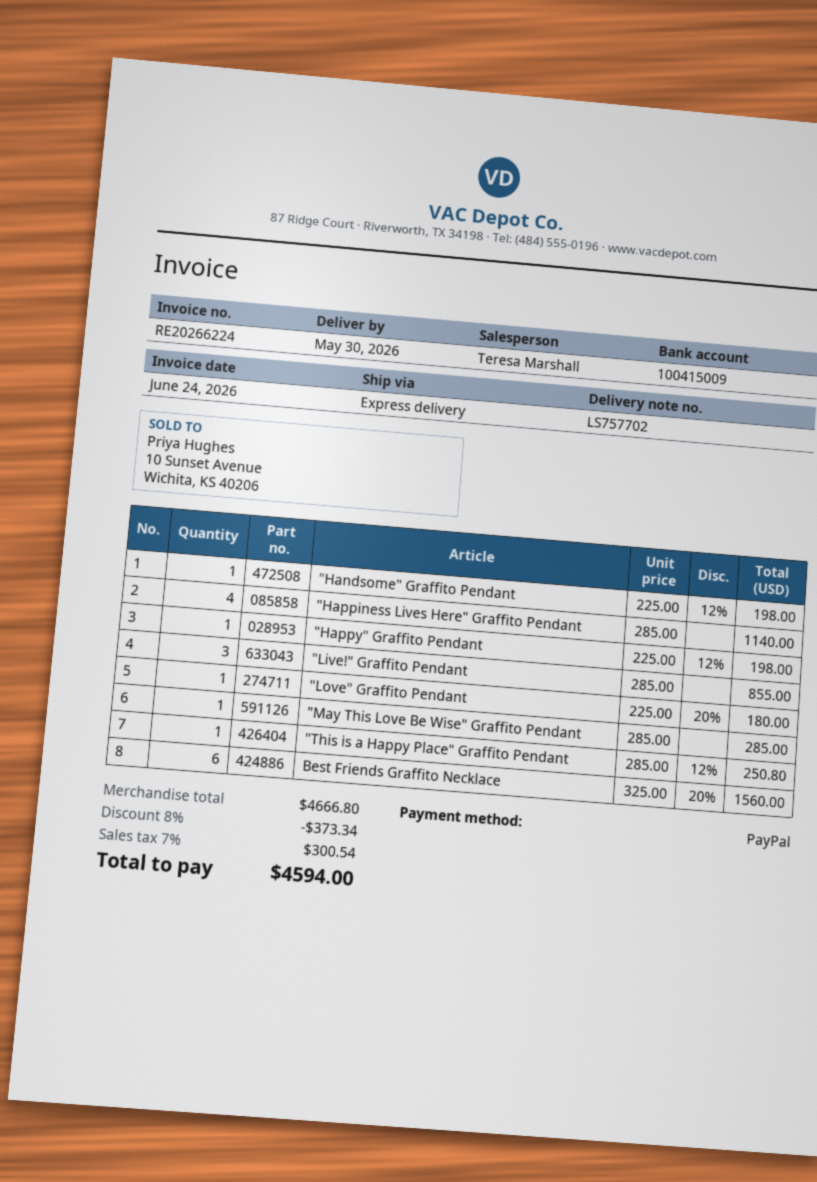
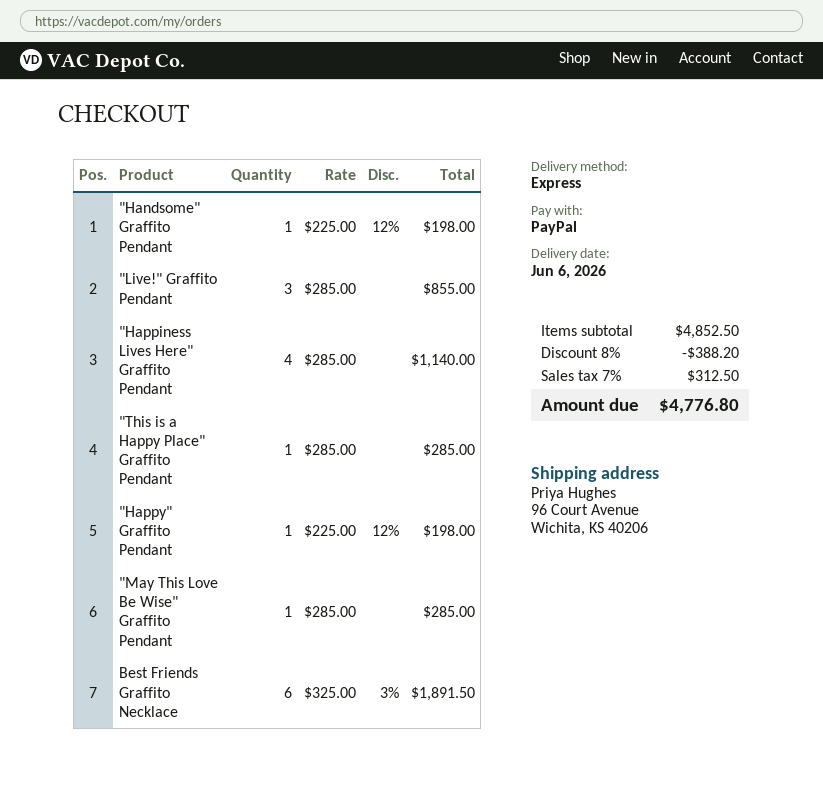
delivery date: 2026-05-30 -> 2026-06-06
"Love" Graffito Pendant: 1 x 225.00 - 20% = 180.00 -> none
"This is a Happy Place" Graffito Pendant: 1 x 285.00 - 12% = 250.80 -> 1 x 285.00 = 285.00
Best Friends Graffito Necklace: 6 x 325.00 - 20% = 1560.00 -> 6 x 325.00 - 3% = 1891.50
subtotal: 4666.80 -> 4852.50
discount: 8% = 373.34 -> 8% = 388.20
tax: 7% = 300.54 -> 7% = 312.50
total: 4594.00 -> 4776.80

